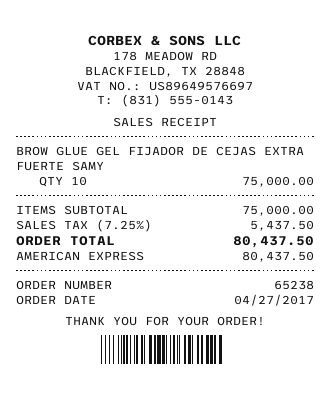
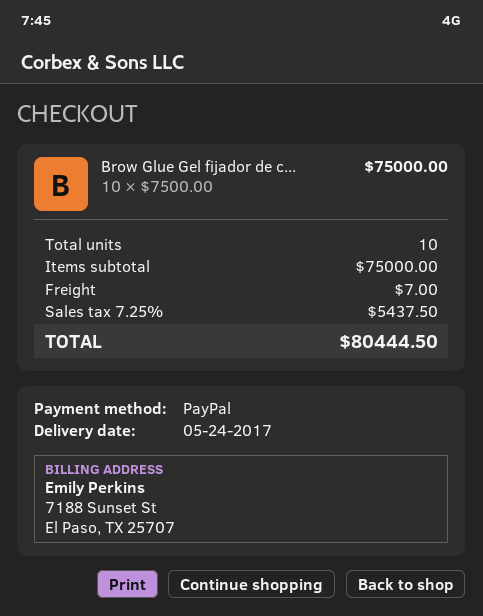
payment method: American Express -> PayPal
shipping: none -> 7.00
total: 80437.50 -> 80444.50

